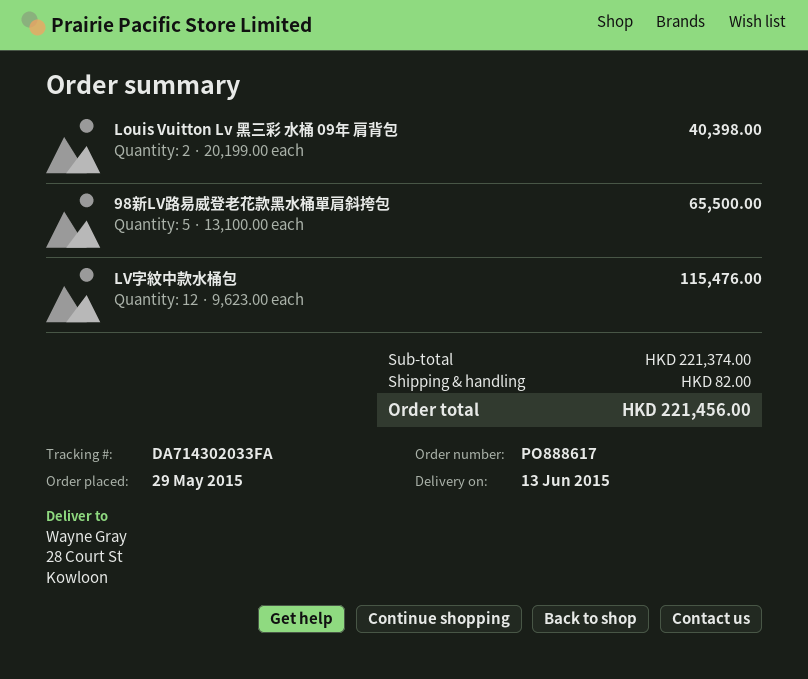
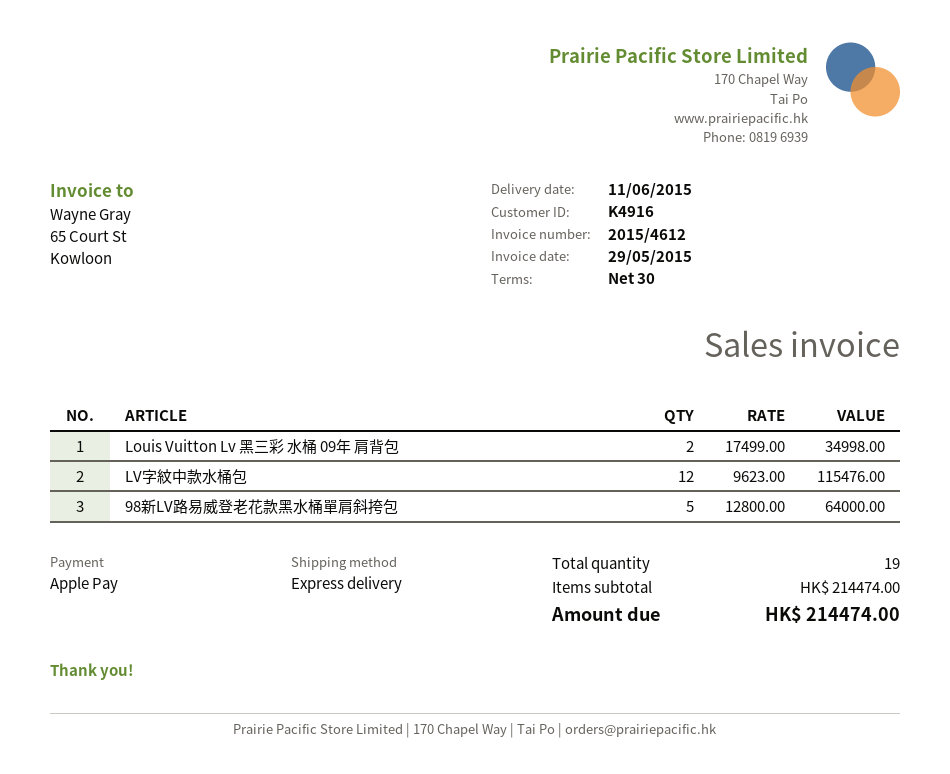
delivery date: 2015-06-13 -> 2015-06-11
Louis Vuitton Lv 黑三彩 水桶 09年 肩背包: 2 x 20199.00 = 40398.00 -> 2 x 17499.00 = 34998.00
98新LV路易威登老花款黑水桶單肩斜挎包: 5 x 13100.00 = 65500.00 -> 5 x 12800.00 = 64000.00
subtotal: 221374.00 -> 214474.00
shipping: 82.00 -> none
total: 221456.00 -> 214474.00

